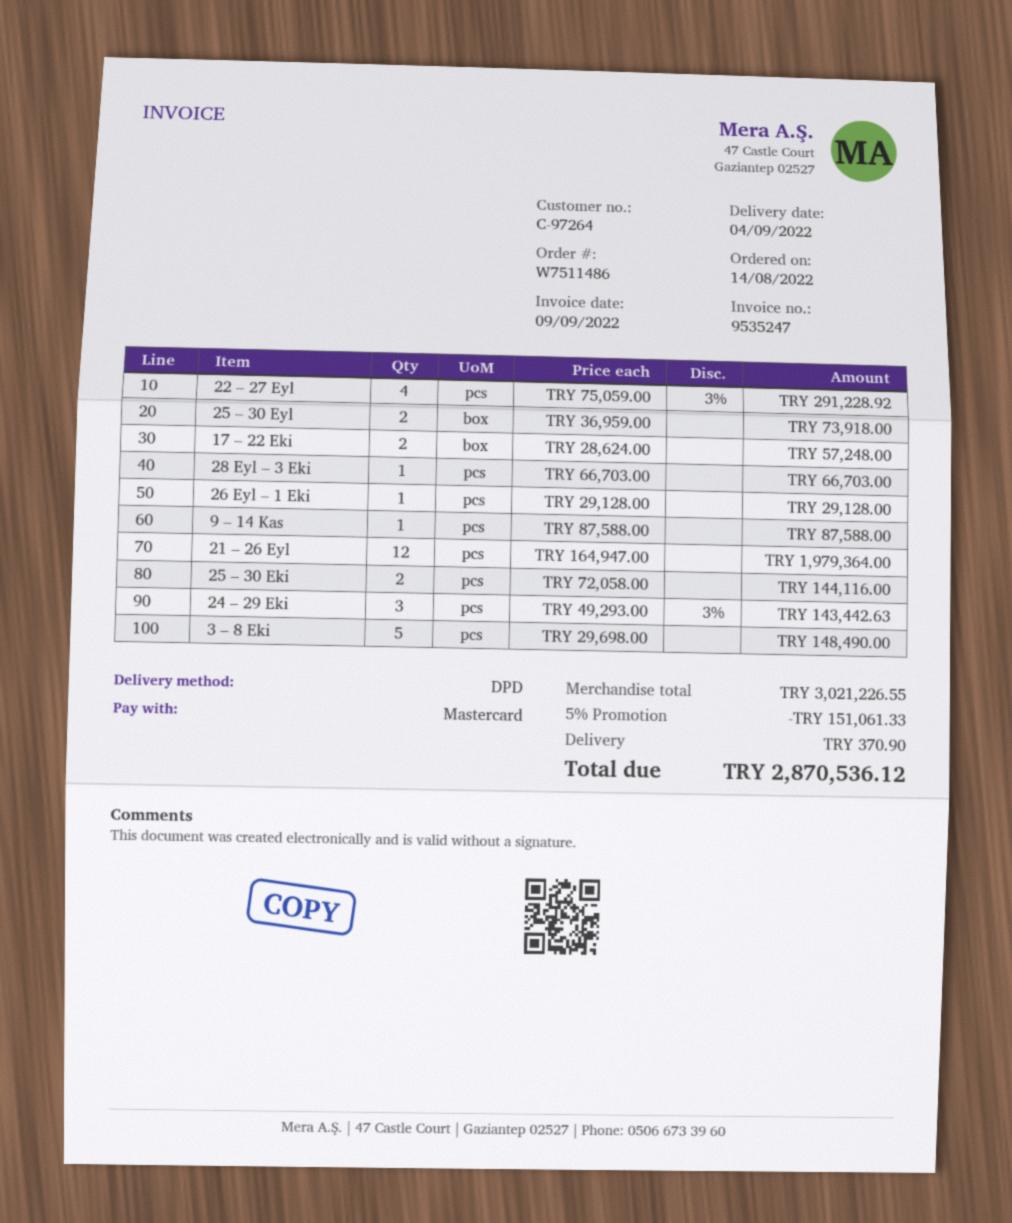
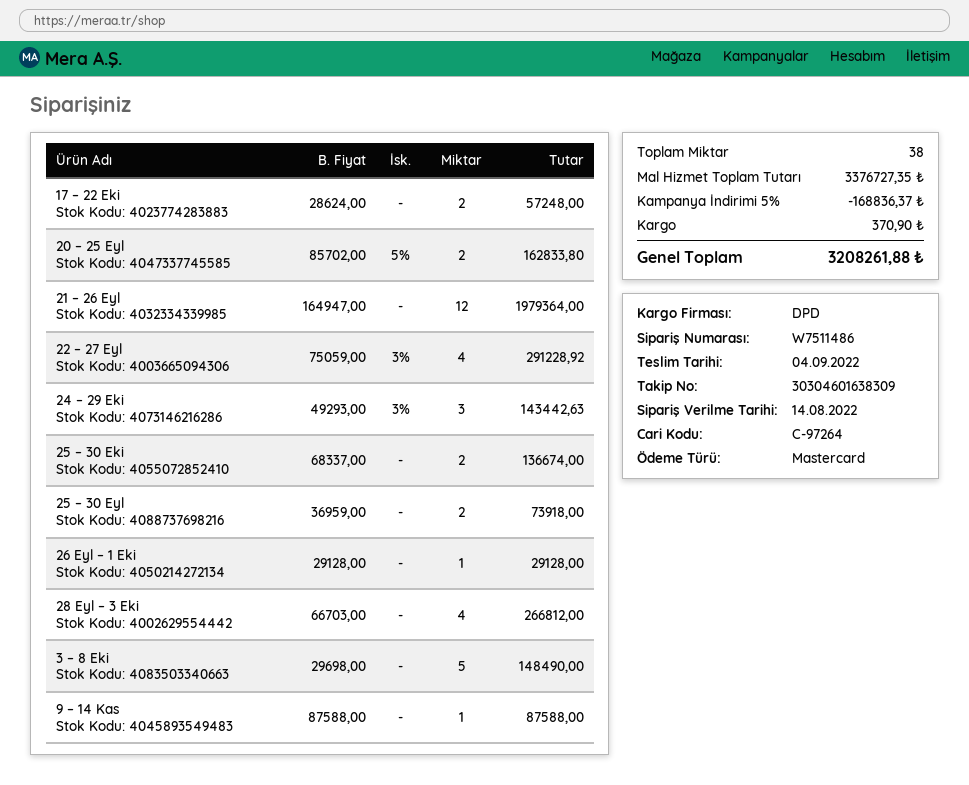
28 Eyl – 3 Eki: 1 x 66703.00 = 66703.00 -> 4 x 66703.00 = 266812.00
25 – 30 Eki: 2 x 72058.00 = 144116.00 -> 2 x 68337.00 = 136674.00
20 – 25 Eyl: none -> 2 x 85702.00 - 5% = 162833.80
subtotal: 3021226.55 -> 3376727.35
discount: 5% = 151061.33 -> 5% = 168836.37
total: 2870536.12 -> 3208261.88

